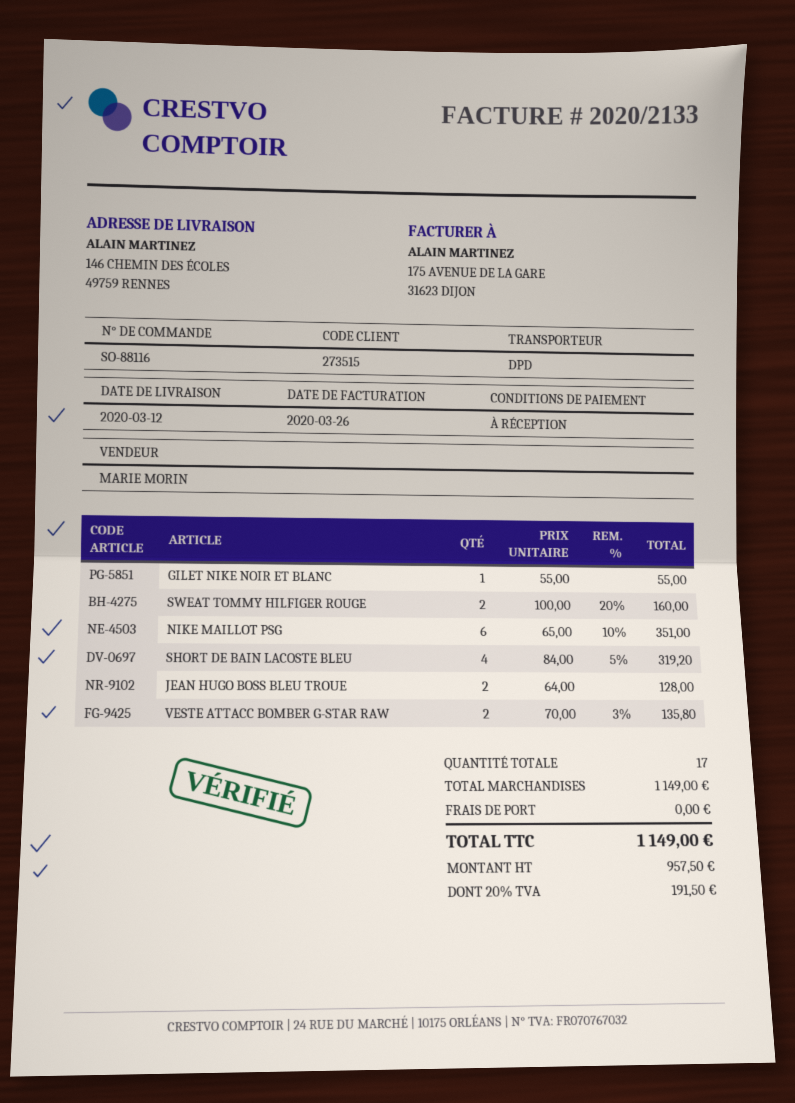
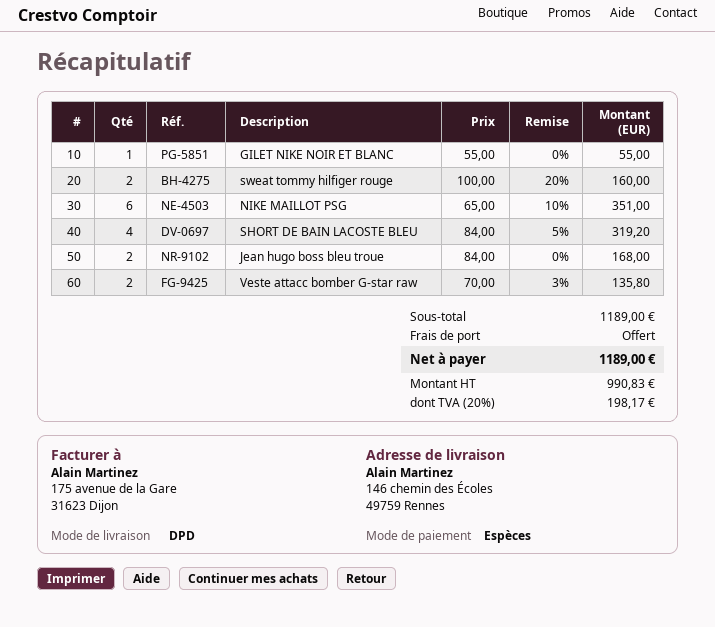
JEAN HUGO BOSS BLEU TROUE: 2 x 64.00 = 128.00 -> 2 x 84.00 = 168.00
subtotal: 1149.00 -> 1189.00
net: 957.50 -> 990.83
tax: 20% = 191.50 -> 20% = 198.17
total: 1149.00 -> 1189.00

